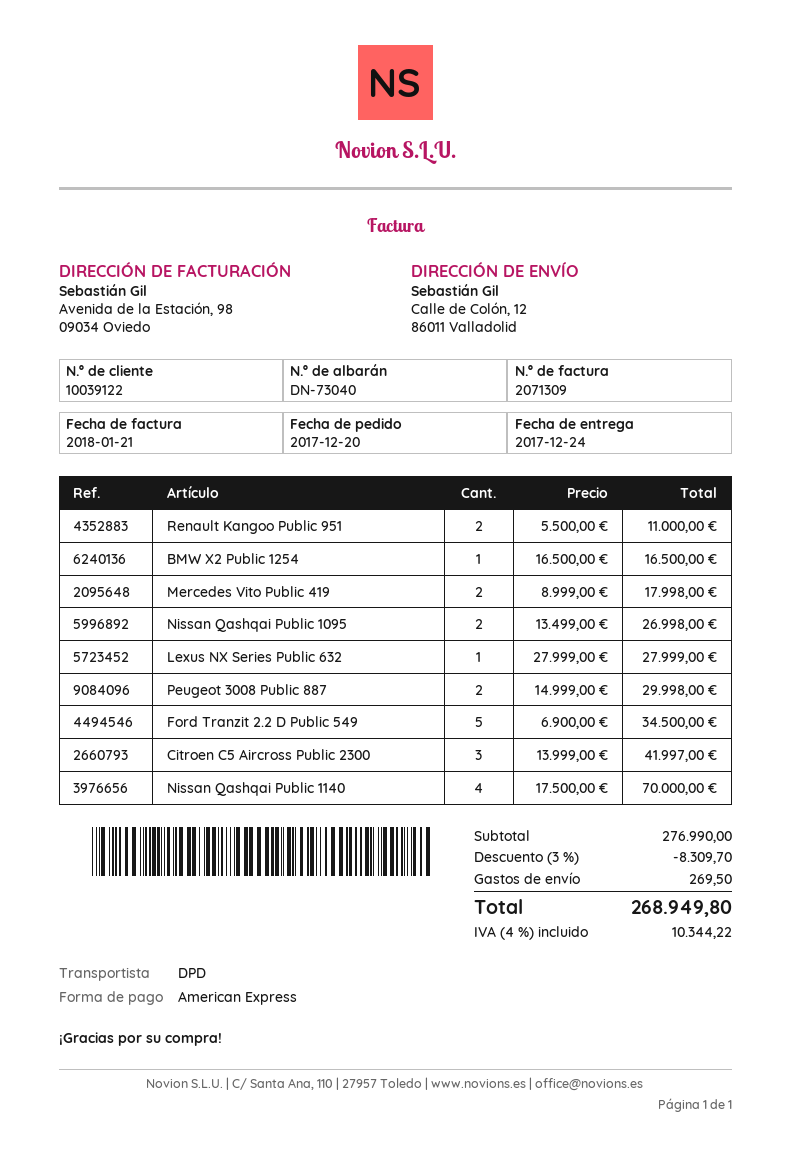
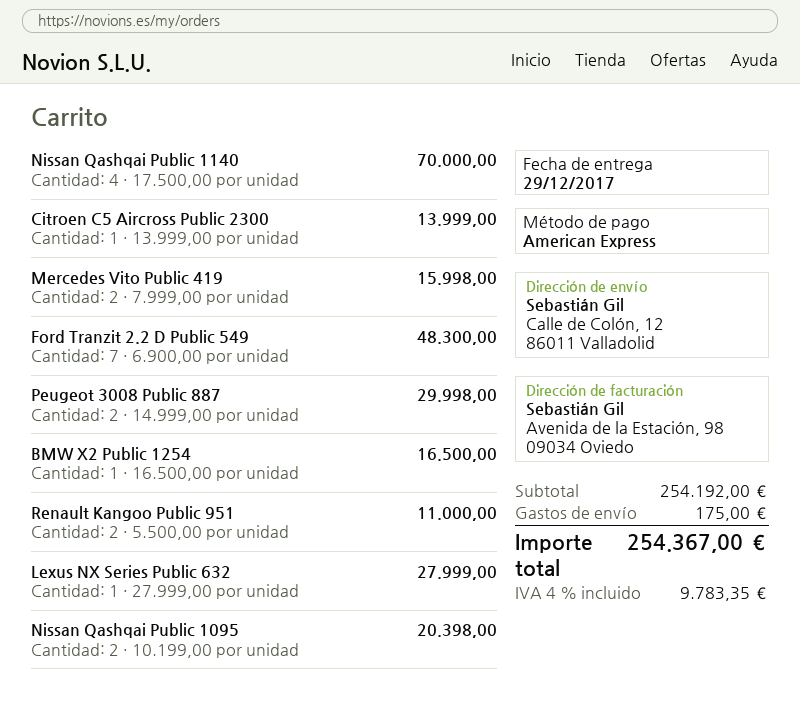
delivery date: 2017-12-24 -> 2017-12-29
Mercedes Vito Public 419: 2 x 8999.00 = 17998.00 -> 2 x 7999.00 = 15998.00
Nissan Qashqai Public 1095: 2 x 13499.00 = 26998.00 -> 2 x 10199.00 = 20398.00
Ford Tranzit 2.2 D Public 549: 5 x 6900.00 = 34500.00 -> 7 x 6900.00 = 48300.00
Citroen C5 Aircross Public 2300: 3 x 13999.00 = 41997.00 -> 1 x 13999.00 = 13999.00
subtotal: 276990.00 -> 254192.00
discount: 3% = 8309.70 -> none
shipping: 269.50 -> 175.00
tax: 4% = 10344.22 -> 4% = 9783.35
total: 268949.80 -> 254367.00

